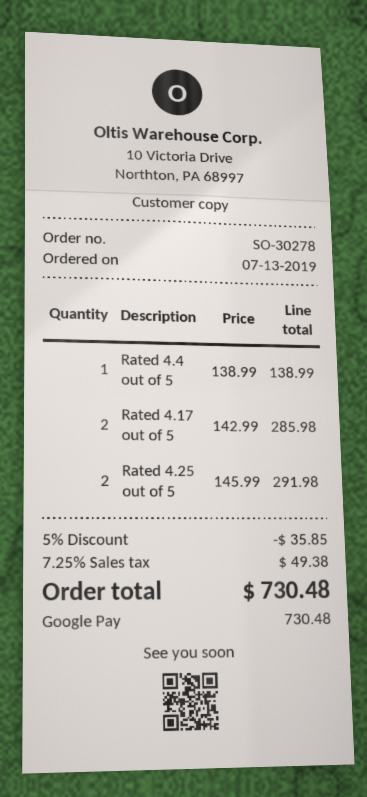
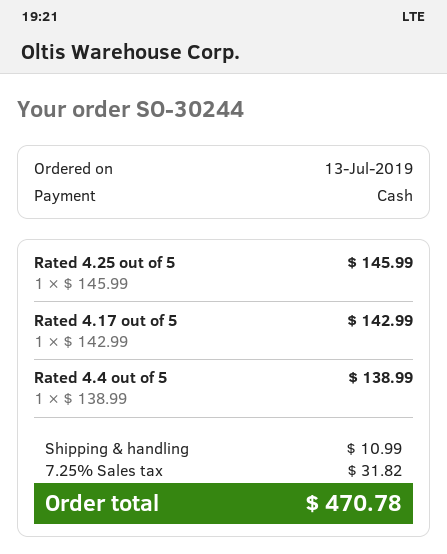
order number: SO-30278 -> SO-30244
payment method: Google Pay -> cash
Rated 4.17 out of 5: 2 x 142.99 = 285.98 -> 1 x 142.99 = 142.99
Rated 4.25 out of 5: 2 x 145.99 = 291.98 -> 1 x 145.99 = 145.99
discount: 5% = 35.85 -> none
shipping: none -> 10.99
tax: 7.25% = 49.38 -> 7.25% = 31.82
total: 730.48 -> 470.78

